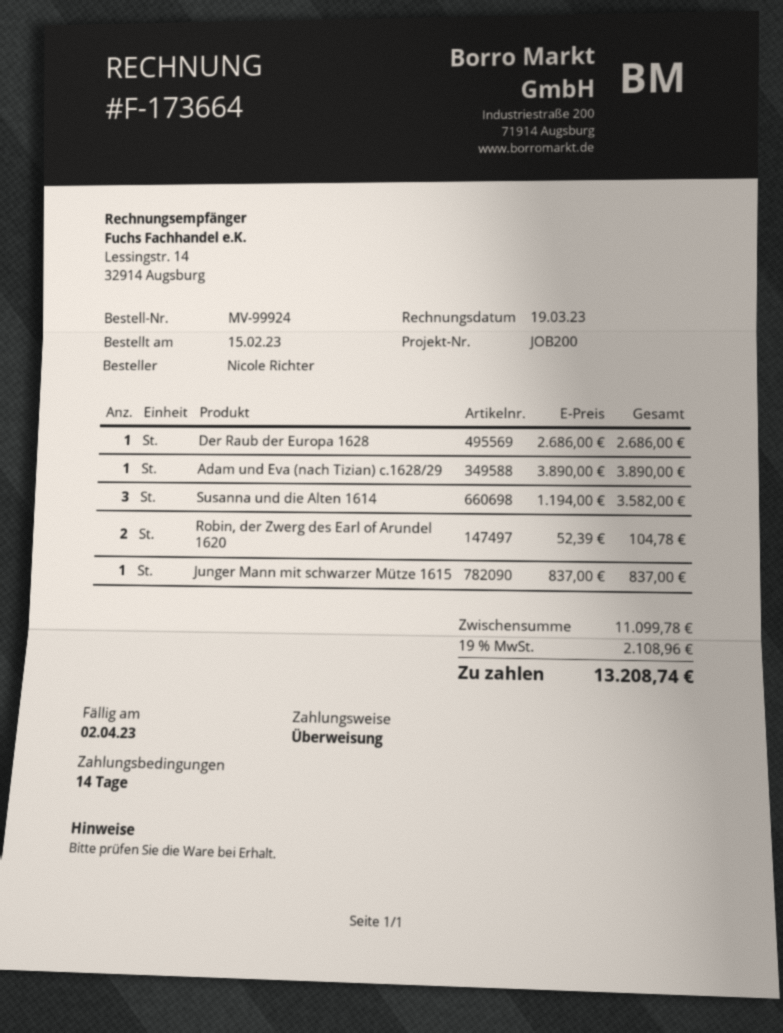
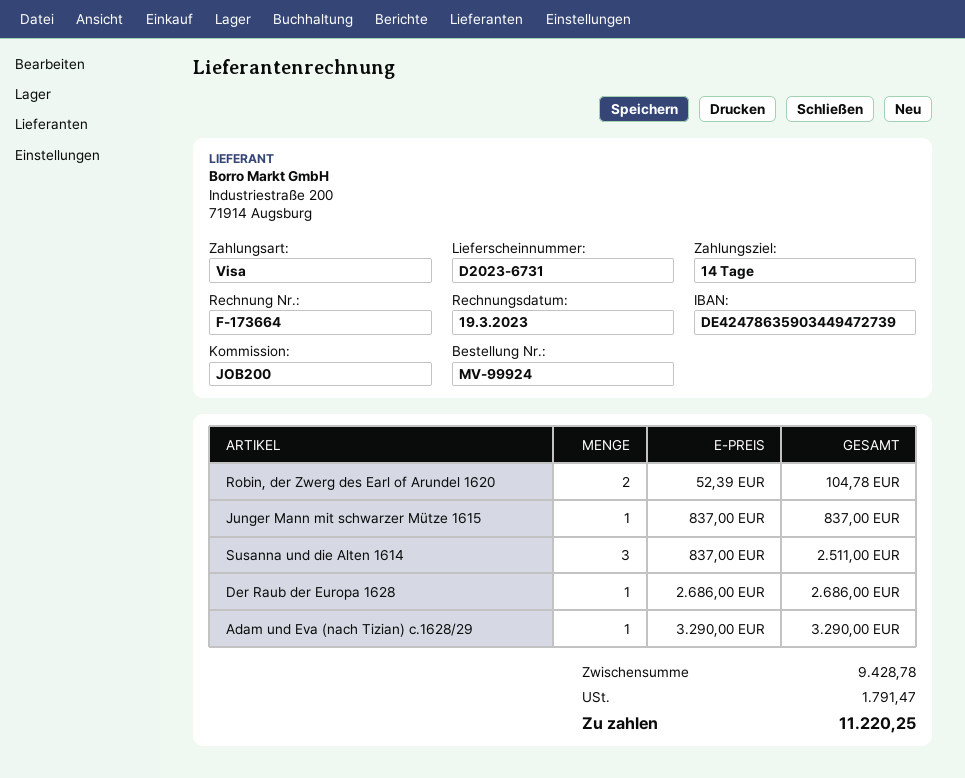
payment method: bank transfer -> Visa
Adam und Eva (nach Tizian) c.1628/29: 1 x 3890.00 = 3890.00 -> 1 x 3290.00 = 3290.00
Susanna und die Alten 1614: 3 x 1194.00 = 3582.00 -> 3 x 837.00 = 2511.00
subtotal: 11099.78 -> 9428.78
tax: 2108.96 -> 1791.47
total: 13208.74 -> 11220.25

